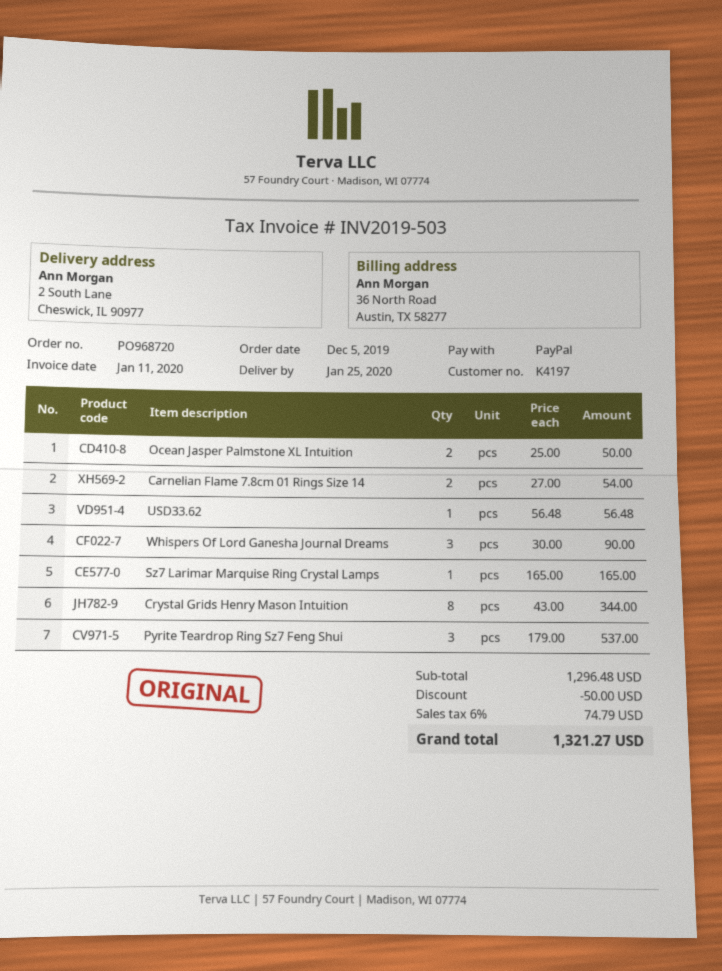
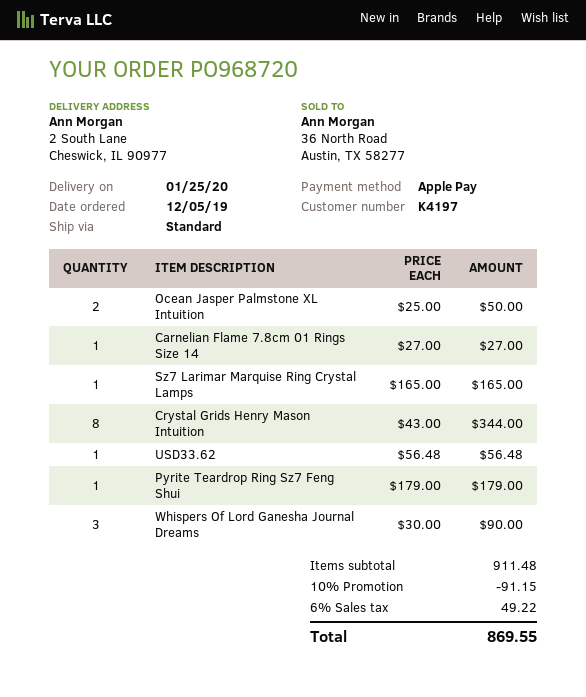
payment method: PayPal -> Apple Pay
Carnelian Flame 7.8cm 01 Rings Size 14: 2 x 27.00 = 54.00 -> 1 x 27.00 = 27.00
Pyrite Teardrop Ring Sz7 Feng Shui: 3 x 179.00 = 537.00 -> 1 x 179.00 = 179.00
subtotal: 1296.48 -> 911.48
discount: 50.00 -> 91.15
tax: 6% = 74.79 -> 6% = 49.22
total: 1321.27 -> 869.55

